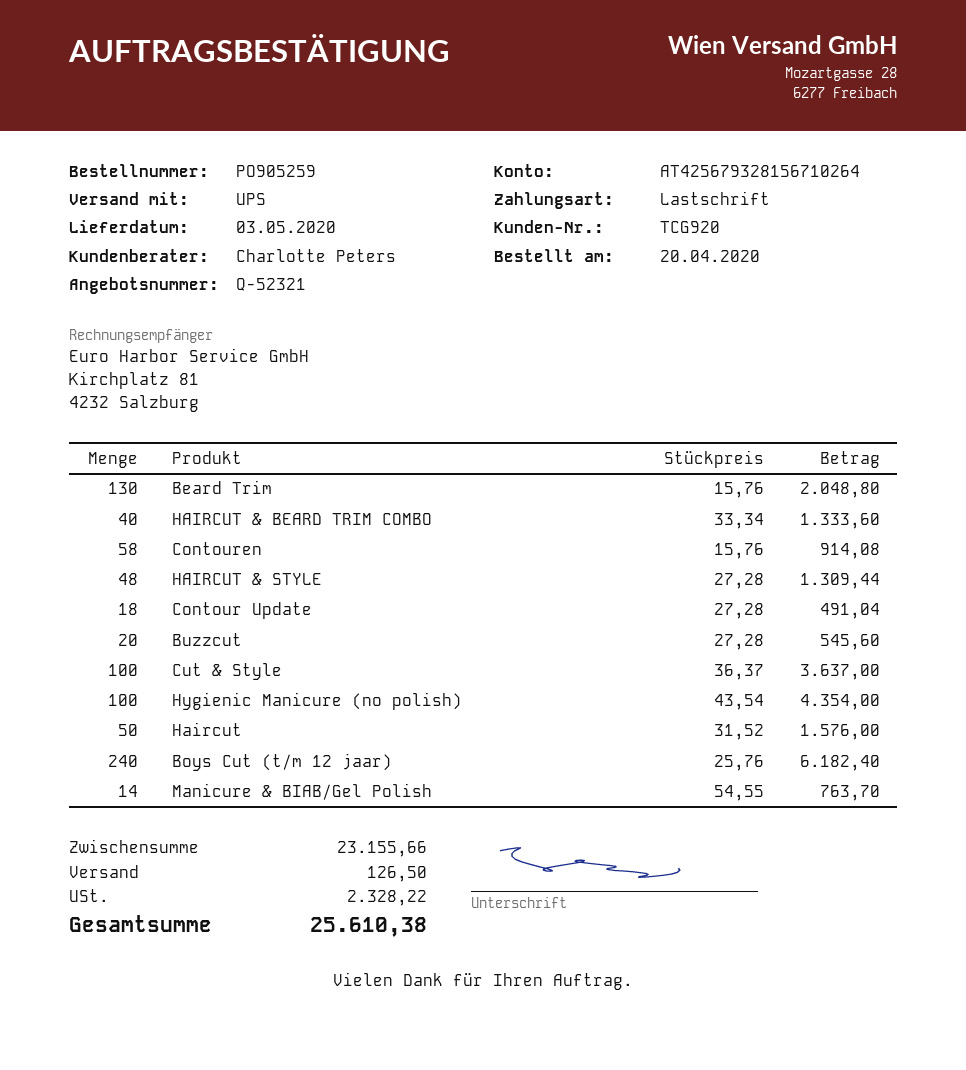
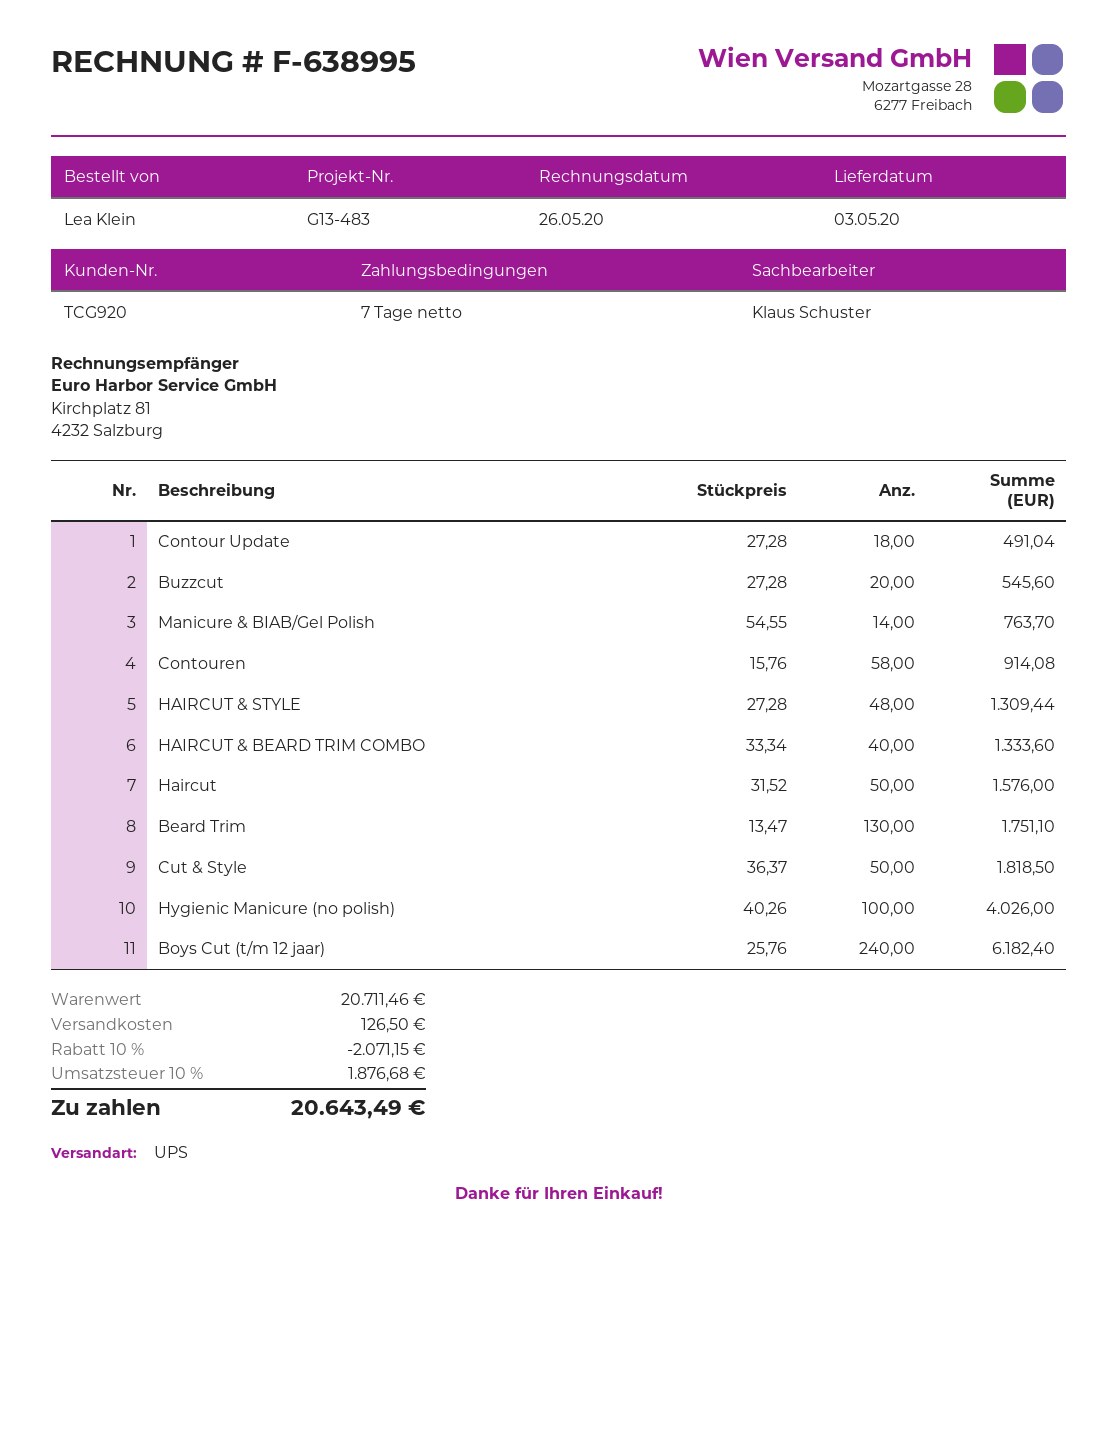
sales rep: Charlotte Peters -> Klaus Schuster
Beard Trim: 130 x 15.76 = 2048.80 -> 130 x 13.47 = 1751.10
Cut & Style: 100 x 36.37 = 3637.00 -> 50 x 36.37 = 1818.50
Hygienic Manicure (no polish): 100 x 43.54 = 4354.00 -> 100 x 40.26 = 4026.00
subtotal: 23155.66 -> 20711.46
discount: none -> 10% = 2071.15
tax: 2328.22 -> 1876.68
total: 25610.38 -> 20643.49

